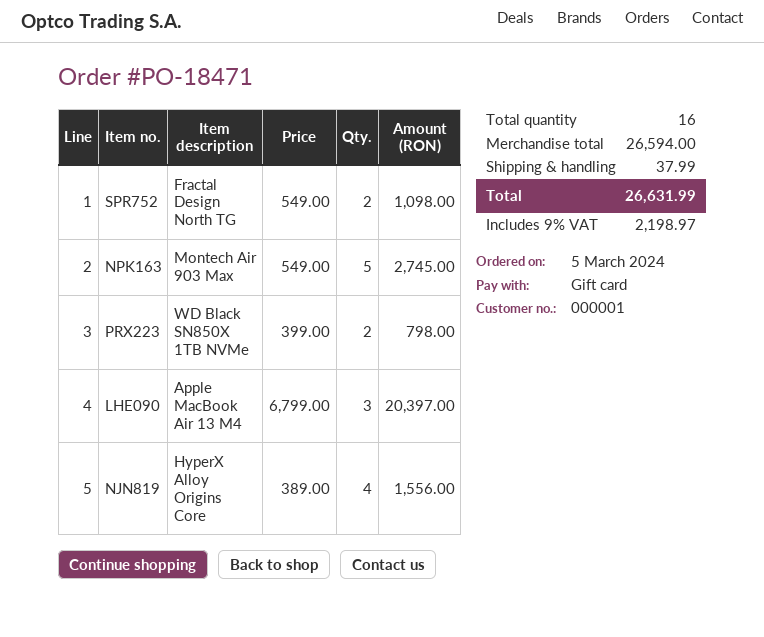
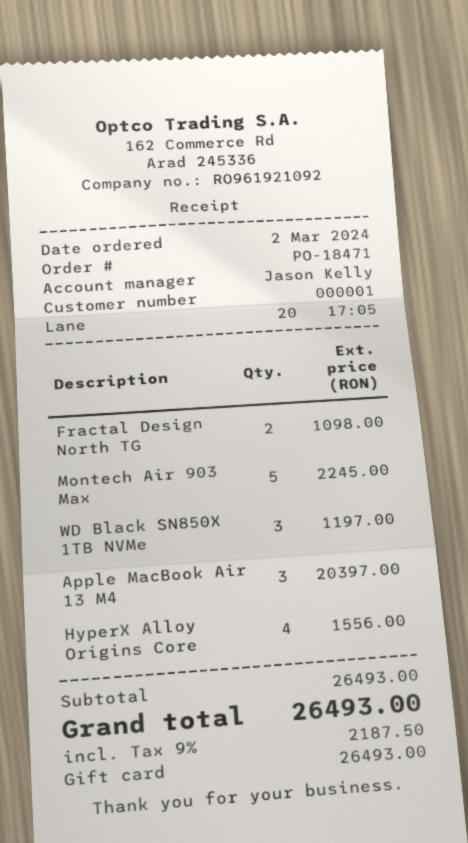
order date: 2024-03-05 -> 2024-03-02
Montech Air 903 Max: 5 for 2745.00 -> 5 for 2245.00
WD Black SN850X 1TB NVMe: 2 for 798.00 -> 3 for 1197.00
subtotal: 26594.00 -> 26493.00
shipping: 37.99 -> none
tax: 9% = 2198.97 -> 9% = 2187.50
total: 26631.99 -> 26493.00

